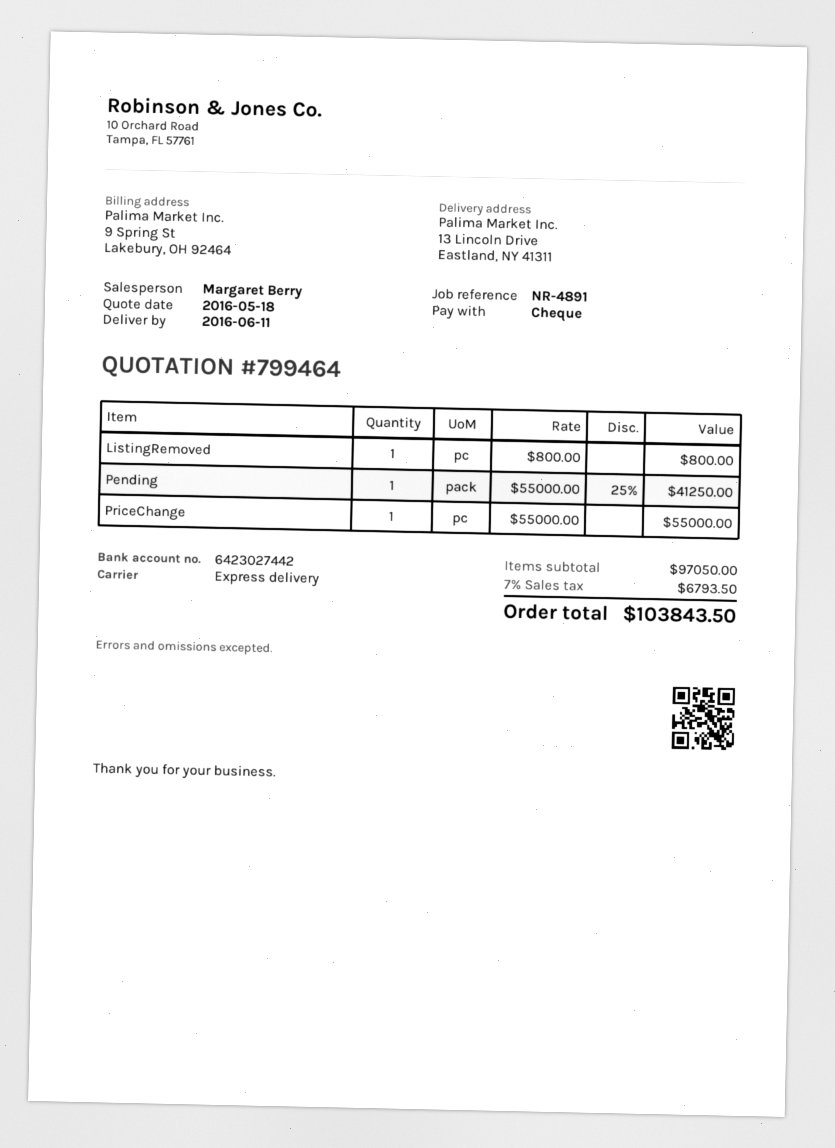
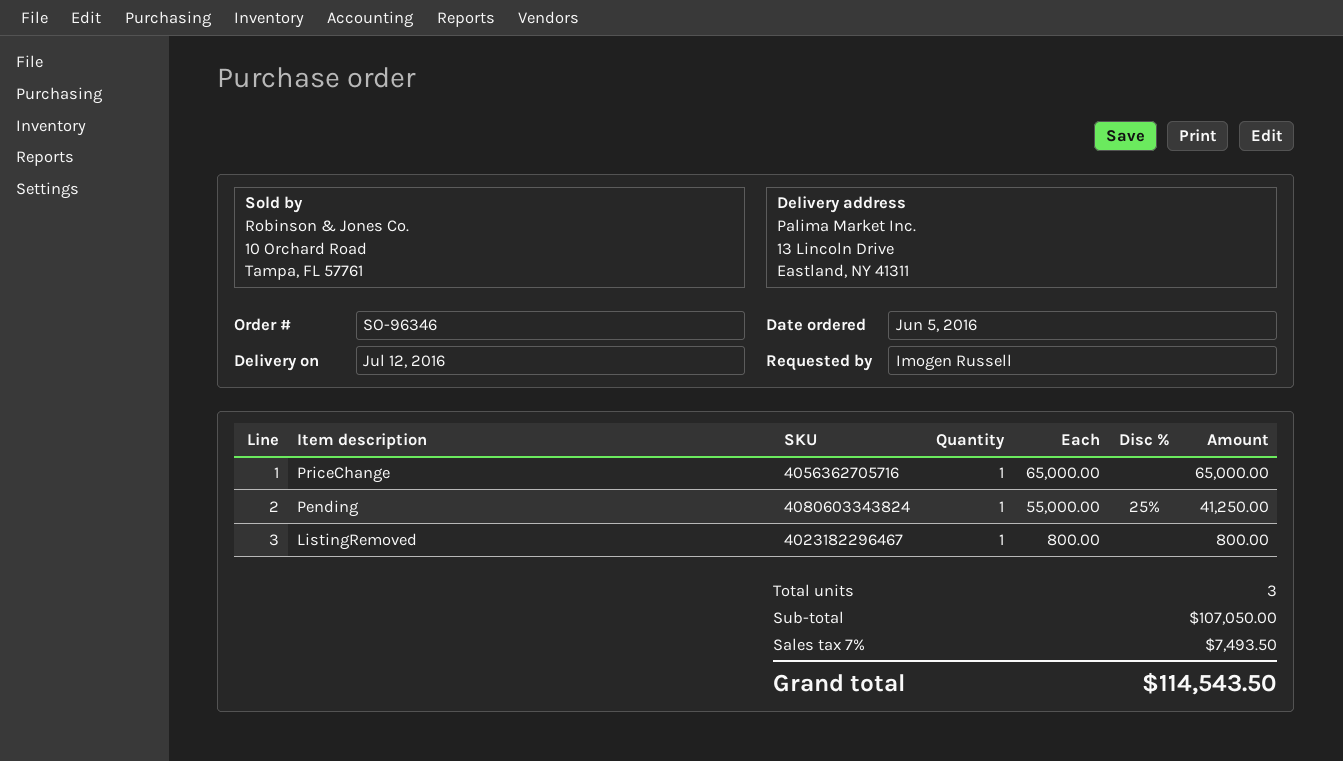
delivery date: 2016-06-11 -> 2016-07-12
PriceChange: 1 x 55000.00 = 55000.00 -> 1 x 65000.00 = 65000.00
subtotal: 97050.00 -> 107050.00
tax: 7% = 6793.50 -> 7% = 7493.50
total: 103843.50 -> 114543.50

